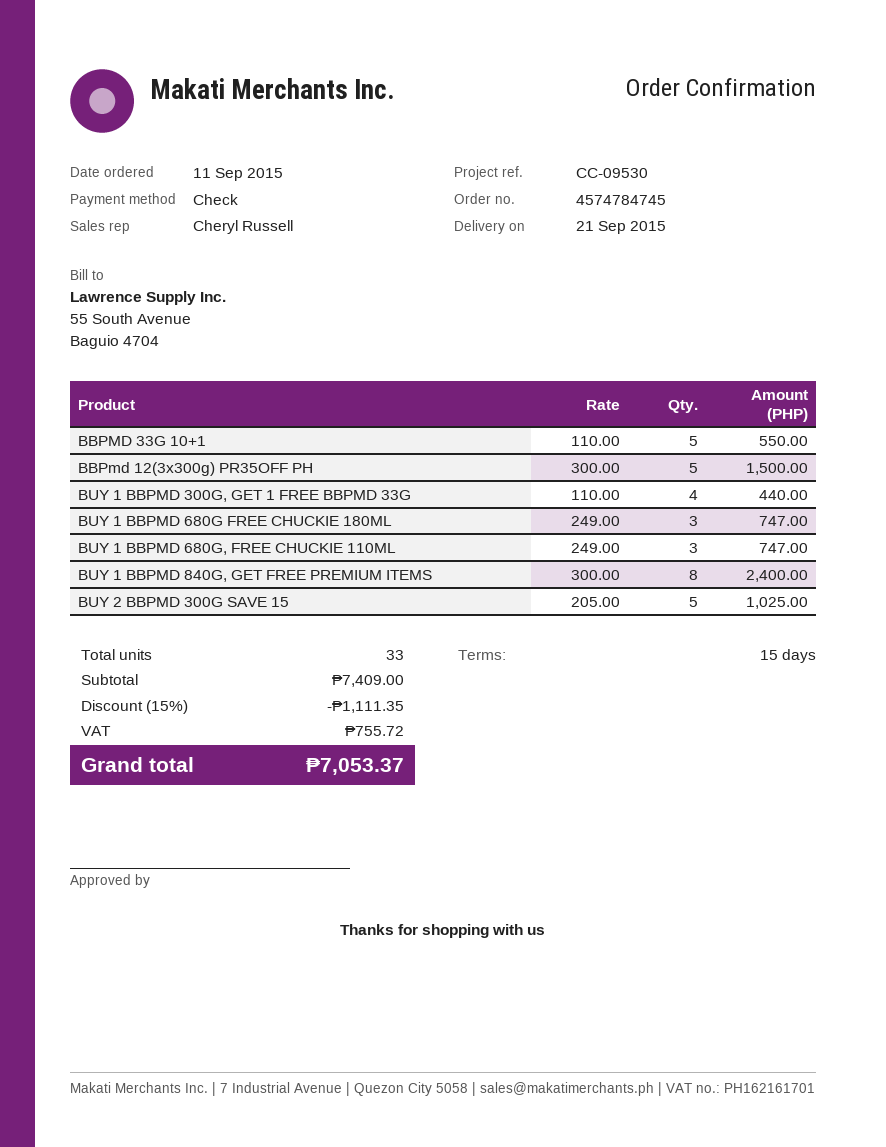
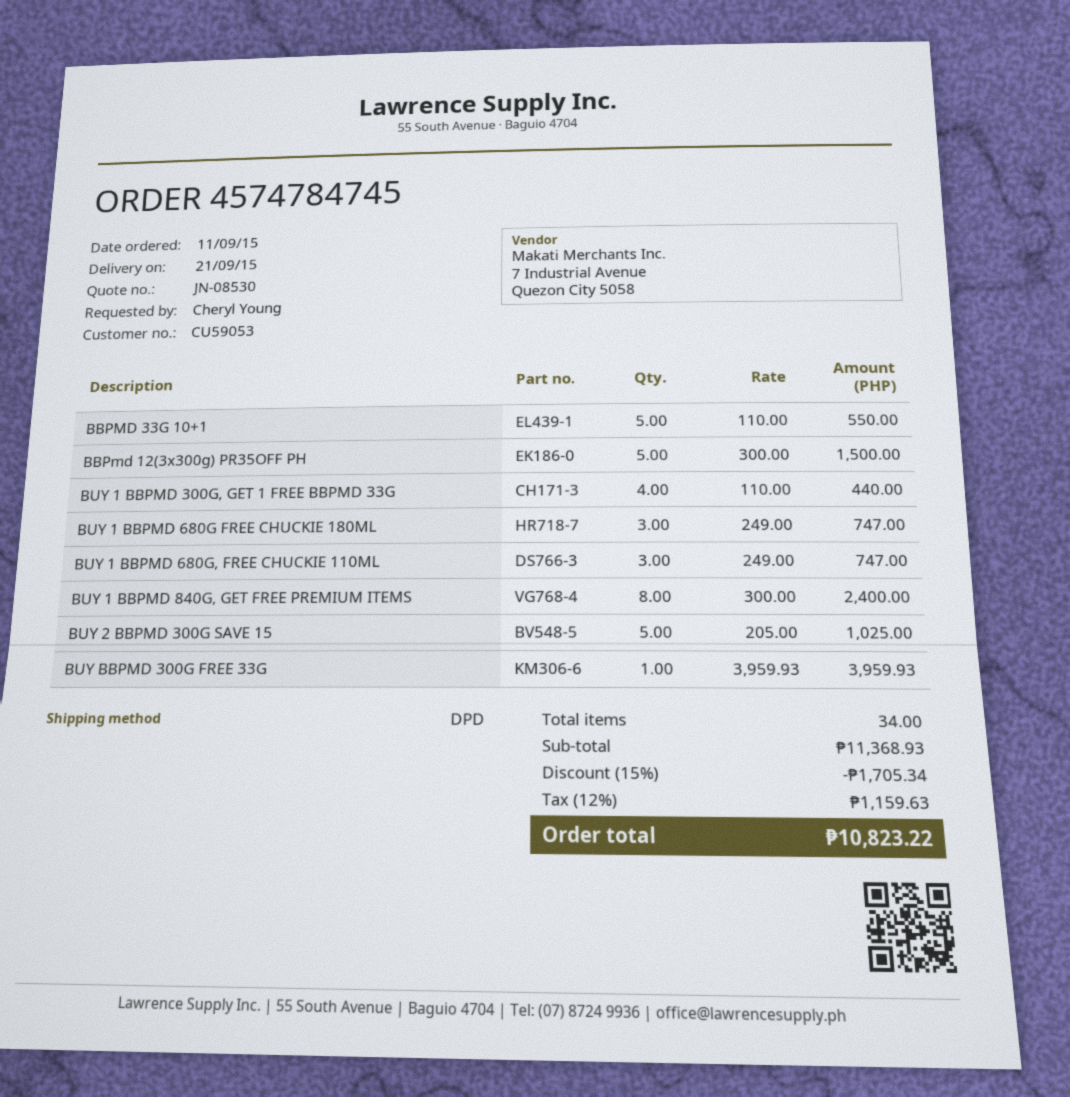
BUY BBPMD 300G FREE 33G: none -> 1 x 3959.93 = 3959.93
total quantity: 33 -> 34
subtotal: 7409.00 -> 11368.93
discount: 15% = 1111.35 -> 15% = 1705.34
tax: 755.72 -> 1159.63
total: 7053.37 -> 10823.22

